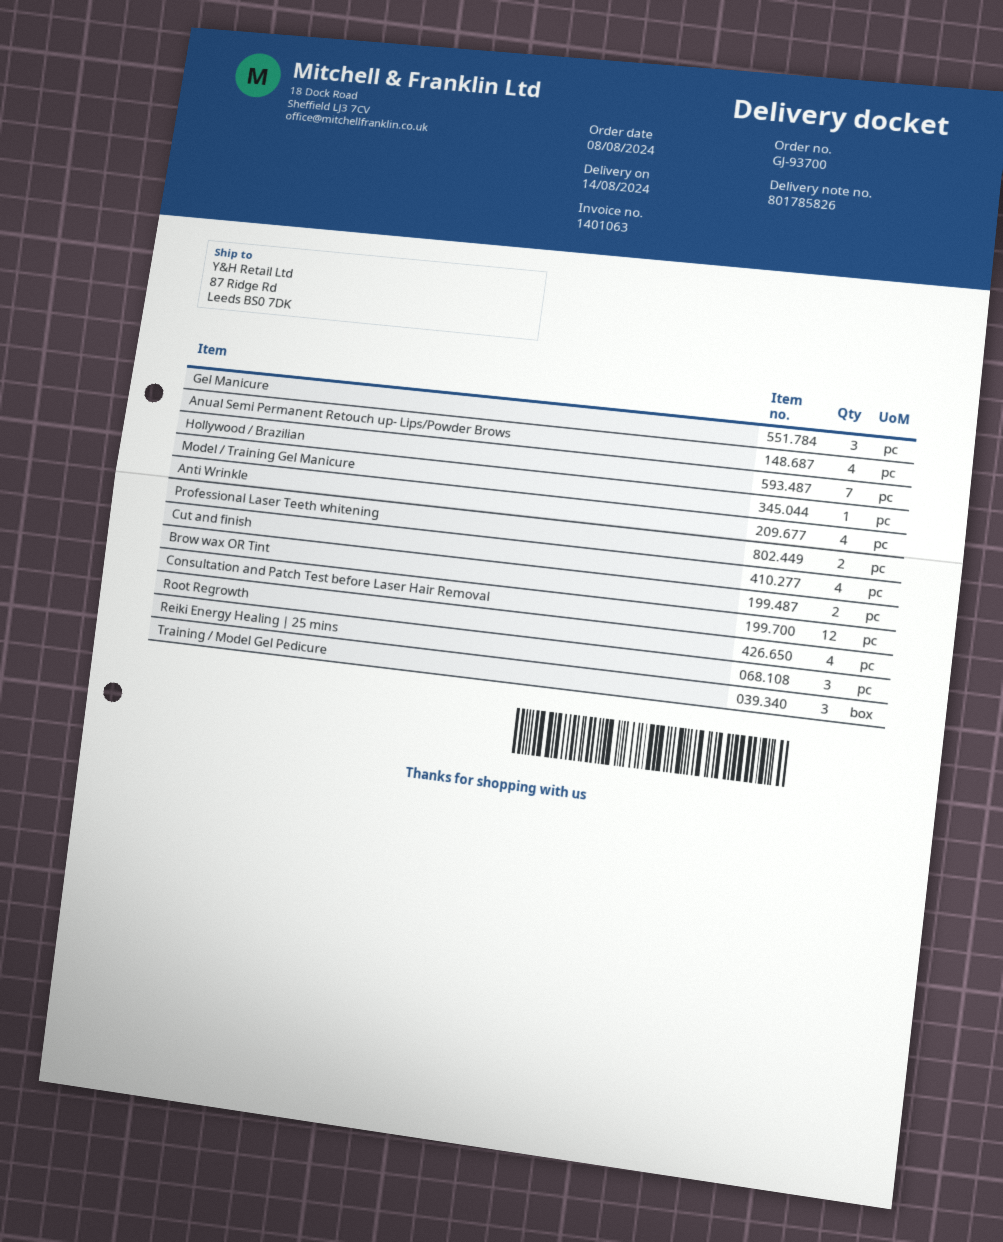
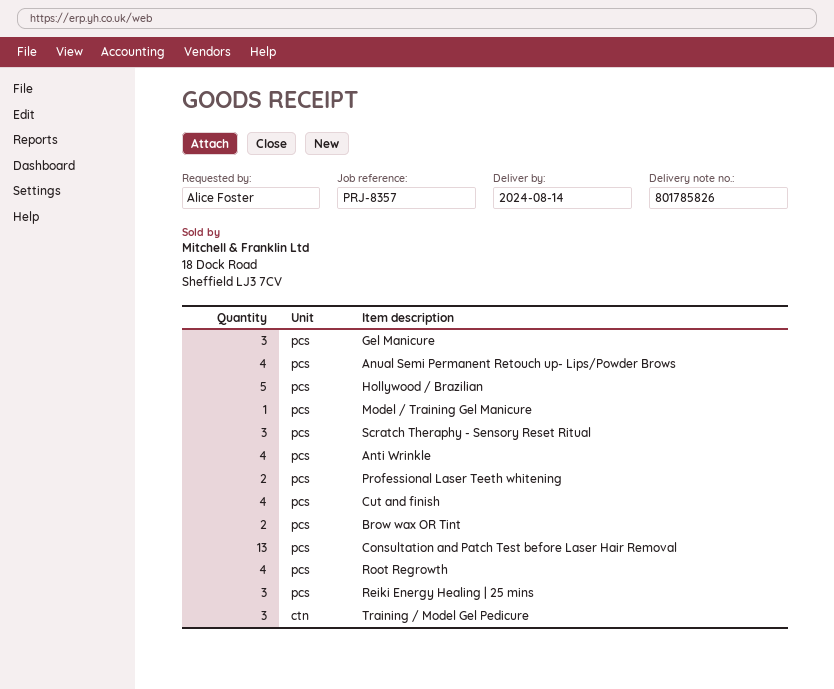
Hollywood / Brazilian: 7 -> 5
Consultation and Patch Test before Laser Hair Removal: 12 -> 13
Scratch Theraphy - Sensory Reset Ritual: none -> 3

